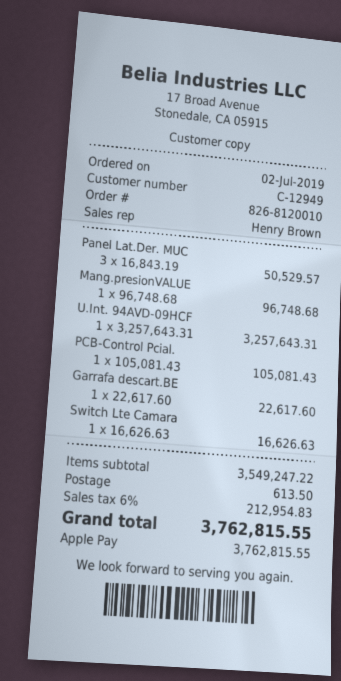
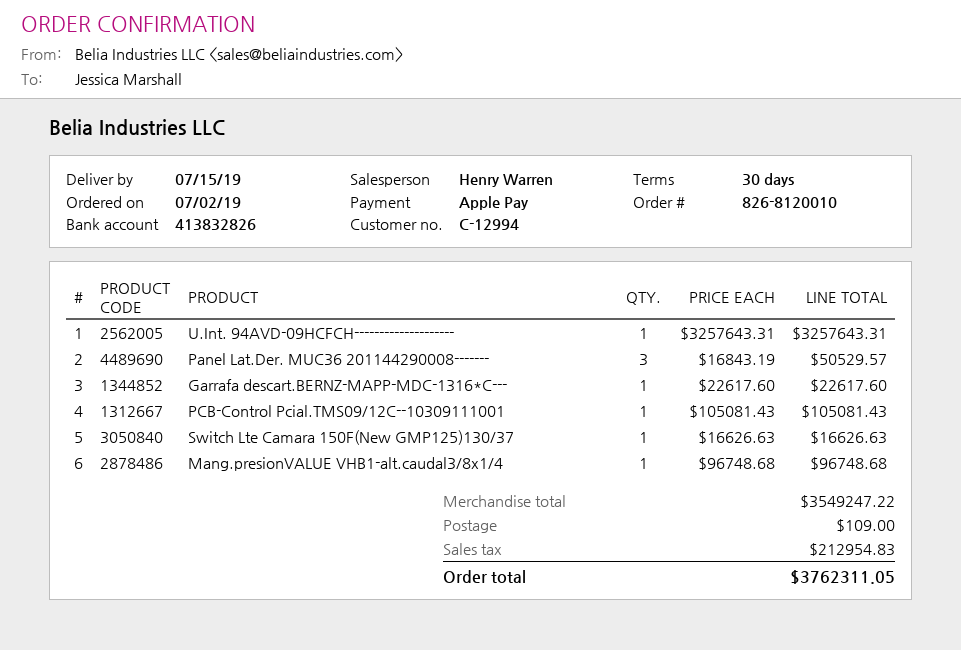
customer number: C-12949 -> C-12994
sales rep: Henry Brown -> Henry Warren
shipping: 613.50 -> 109.00
total: 3762815.55 -> 3762311.05

